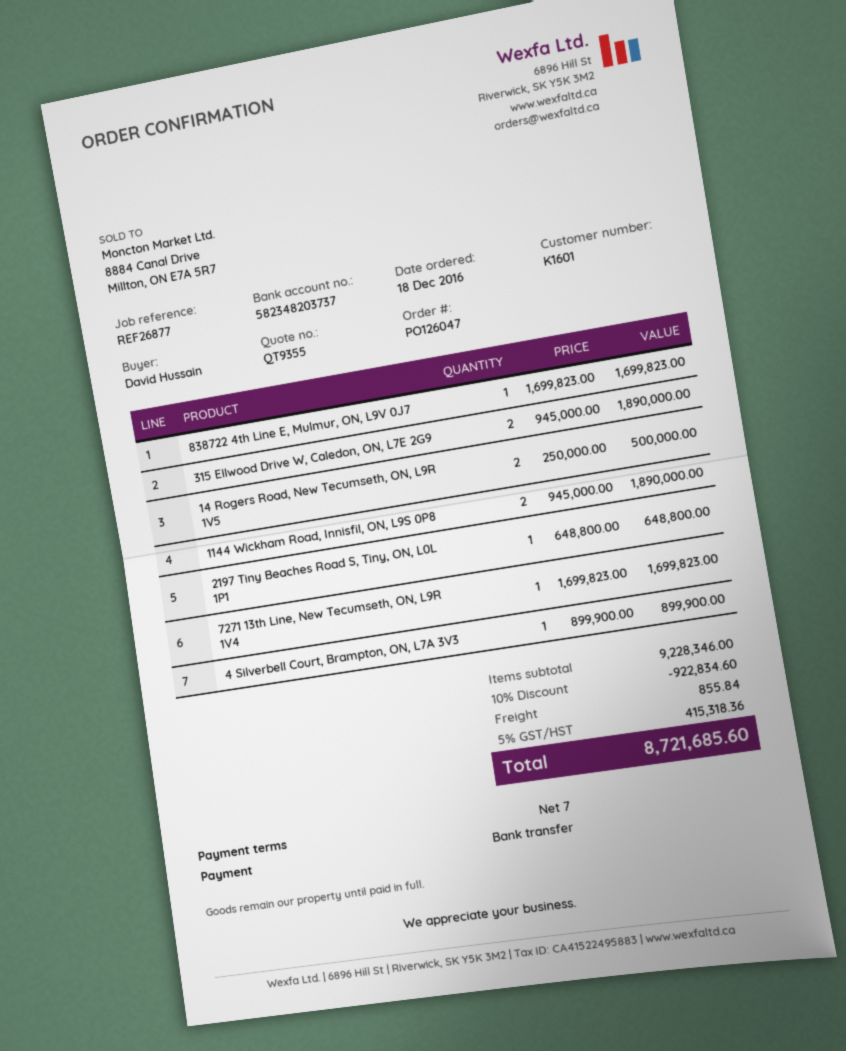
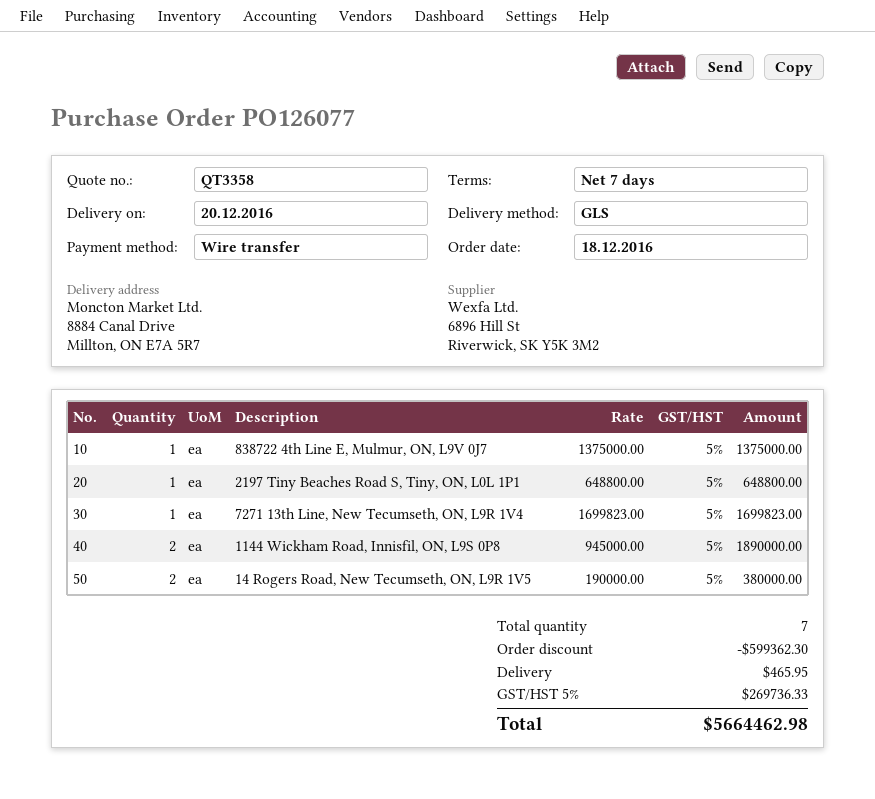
quote number: QT9355 -> QT3358
order number: PO126047 -> PO126077
838722 4th Line E, Mulmur, ON, L9V 0J7: 1 x 1699823.00 = 1699823.00 -> 1 x 1375000.00 = 1375000.00
315 Ellwood Drive W, Caledon, ON, L7E 2G9: 2 x 945000.00 = 1890000.00 -> none
14 Rogers Road, New Tecumseth, ON, L9R 1V5: 2 x 250000.00 = 500000.00 -> 2 x 190000.00 = 380000.00
4 Silverbell Court, Brampton, ON, L7A 3V3: 1 x 899900.00 = 899900.00 -> none
discount: 922834.60 -> 599362.30
shipping: 855.84 -> 465.95
tax: 5% = 415318.36 -> 5% = 269736.33
total: 8721685.60 -> 5664462.98

